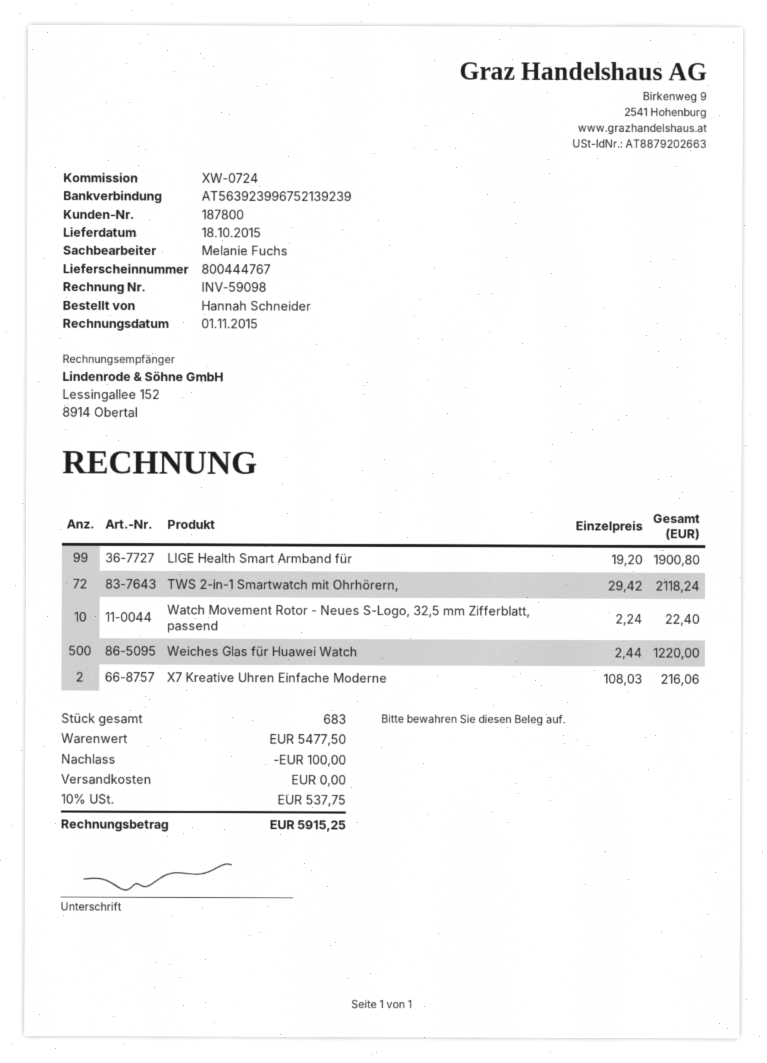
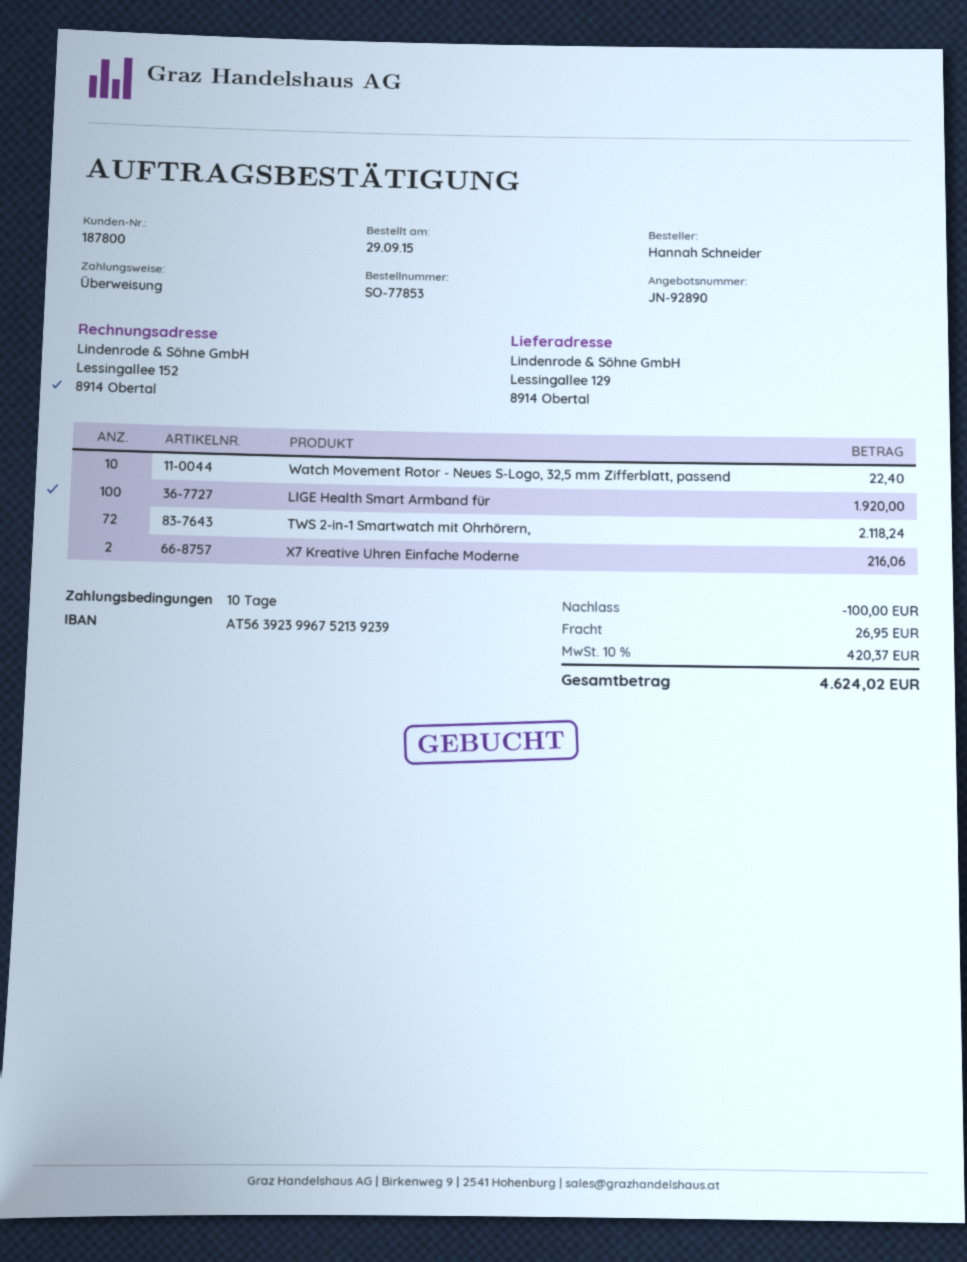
LIGE Health Smart Armband für: 99 for 1900.80 -> 100 for 1920.00
Weiches Glas für Huawei Watch: 500 for 1220.00 -> none
shipping: 0.00 -> 26.95
tax: 10% = 537.75 -> 10% = 420.37
total: 5915.25 -> 4624.02

